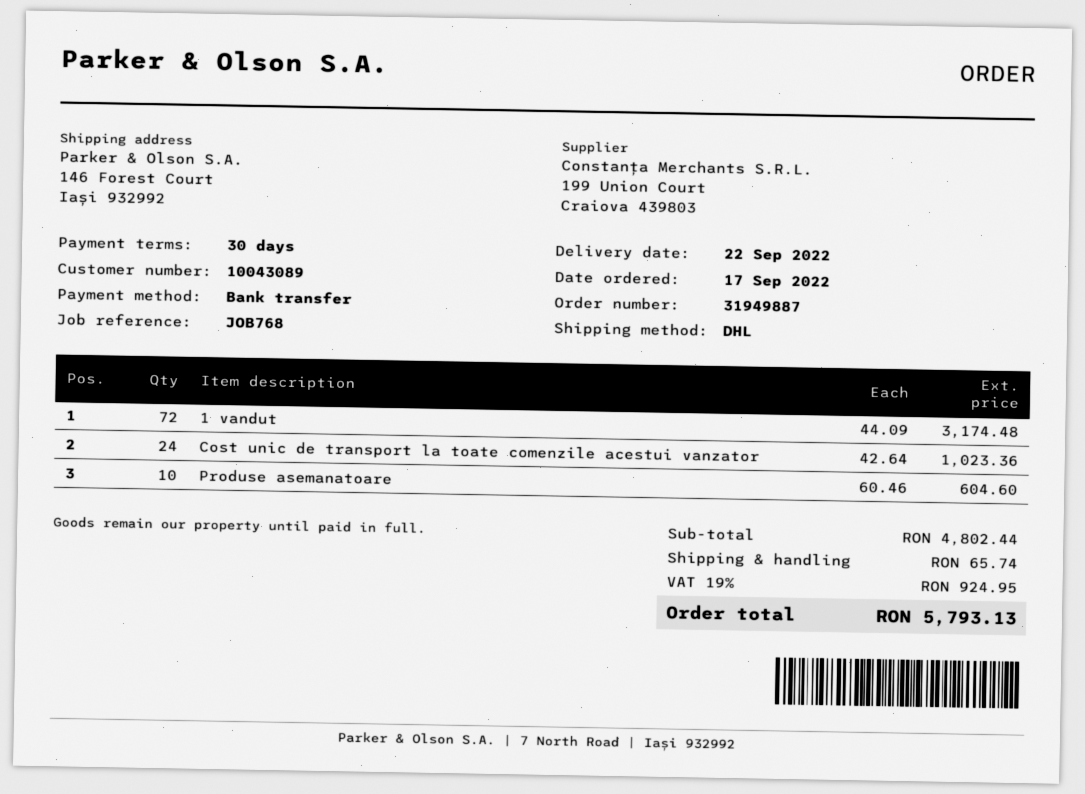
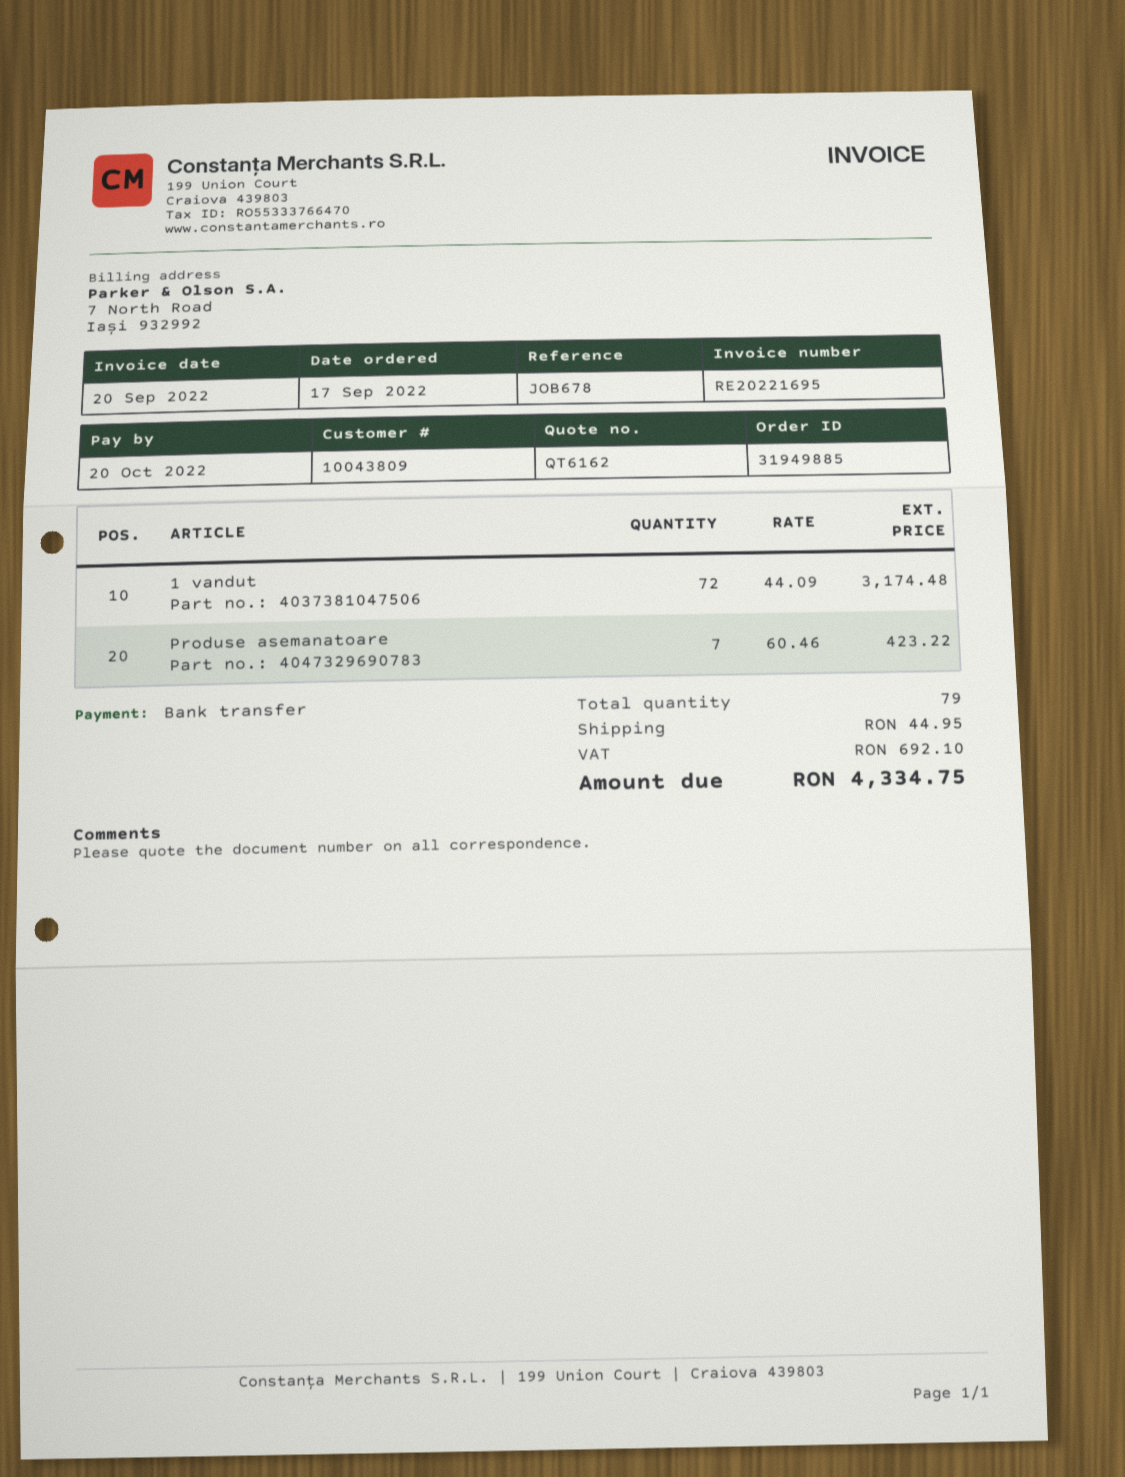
order number: 31949887 -> 31949885
customer number: 10043089 -> 10043809
reference: JOB768 -> JOB678
Cost unic de transport la toate comenzile acestui vanzator: 24 x 42.64 = 1023.36 -> none
Produse asemanatoare: 10 x 60.46 = 604.60 -> 7 x 60.46 = 423.22
shipping: 65.74 -> 44.95
tax: 924.95 -> 692.10
total: 5793.13 -> 4334.75

